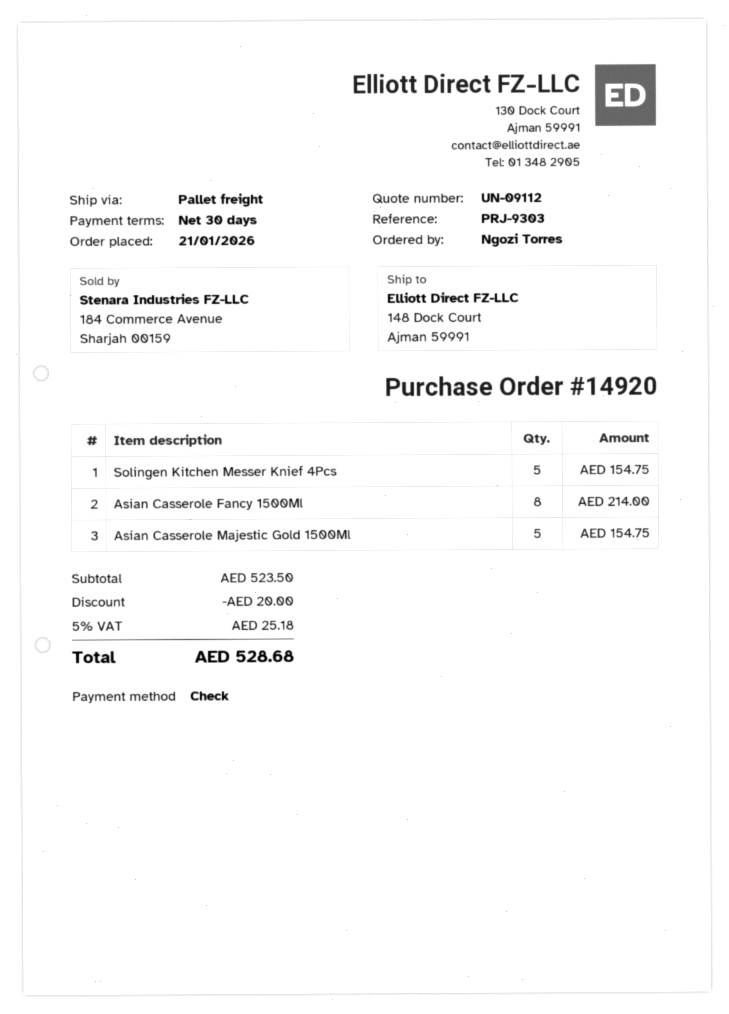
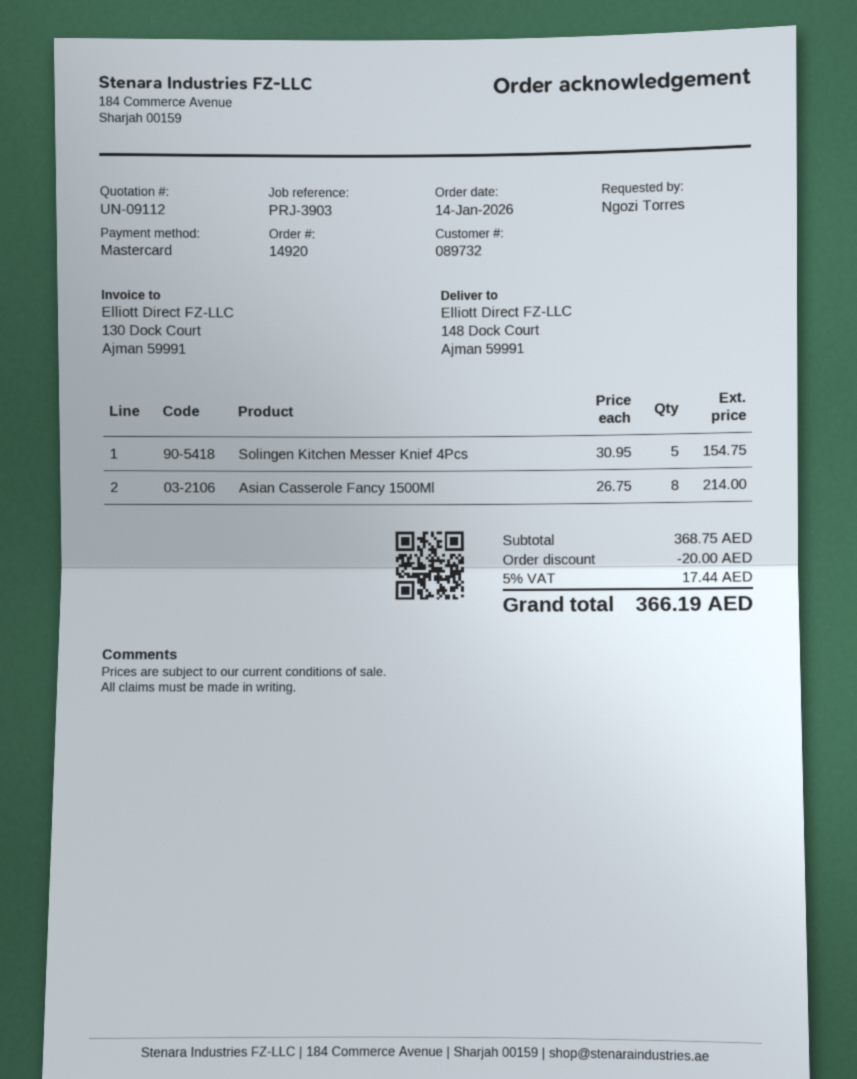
order date: 2026-01-21 -> 2026-01-14
reference: PRJ-9303 -> PRJ-3903
payment method: cheque -> Mastercard
Asian Casserole Majestic Gold 1500Ml: 5 for 154.75 -> none
subtotal: 523.50 -> 368.75
tax: 5% = 25.18 -> 5% = 17.44
total: 528.68 -> 366.19

